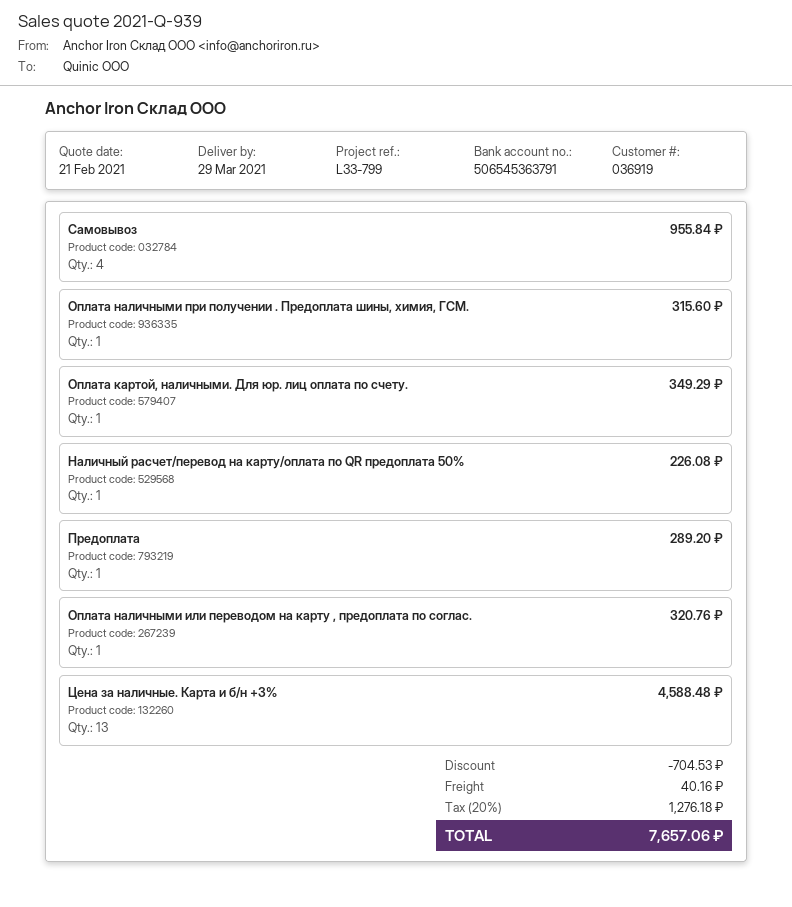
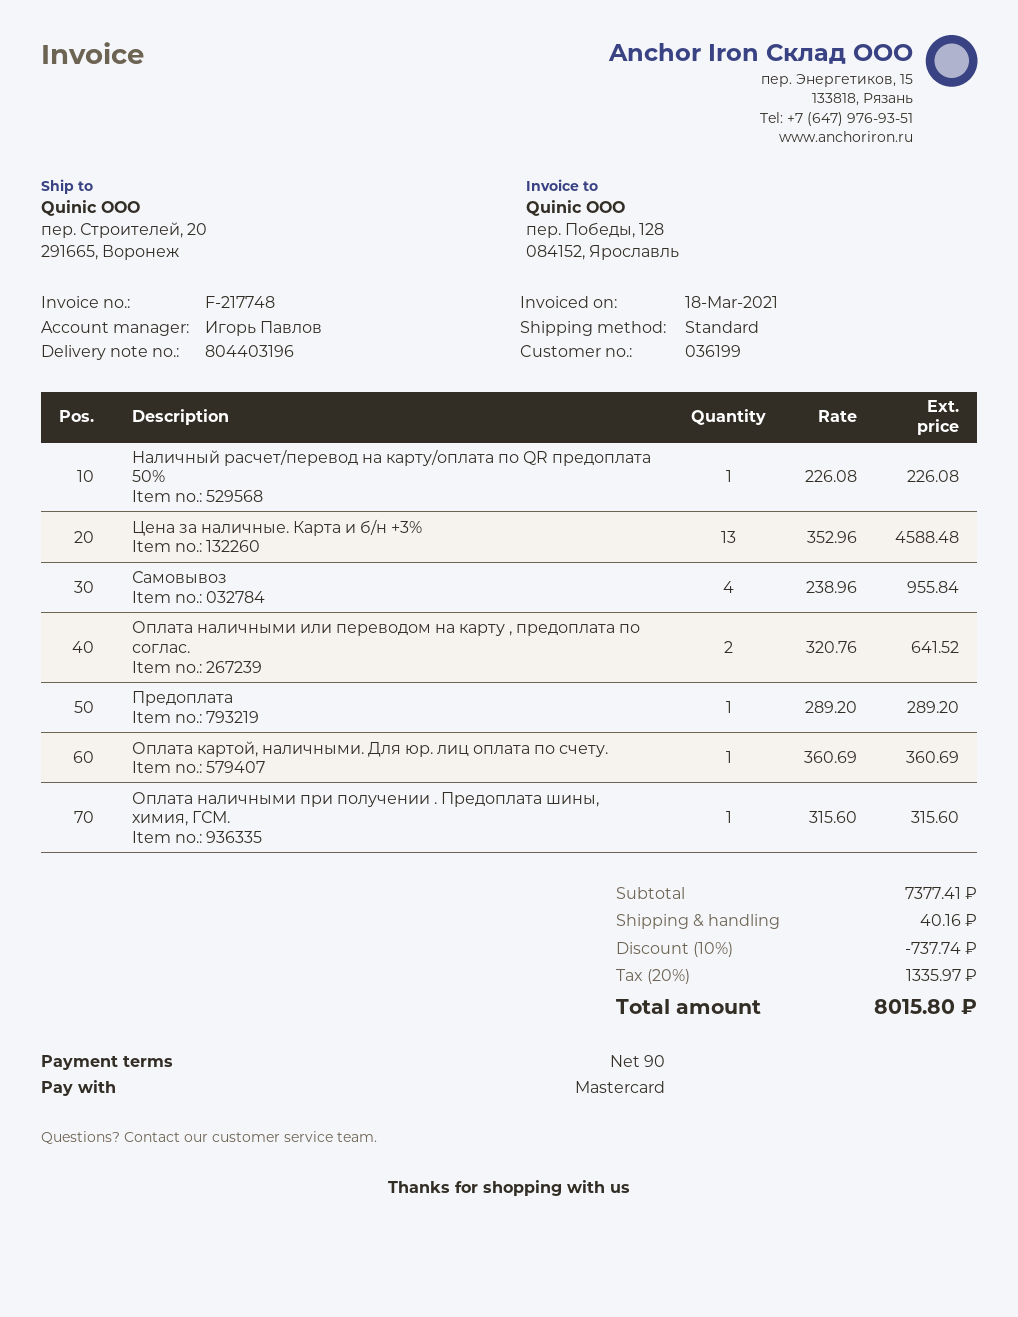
customer number: 036919 -> 036199
Оплата картой, наличными. Для юр. лиц оплата по счету.: 1 for 349.29 -> 1 for 360.69
Оплата наличными или переводом на карту , предоплата по соглас.: 1 for 320.76 -> 2 for 641.52
discount: 704.53 -> 737.74
tax: 20% = 1276.18 -> 20% = 1335.97
total: 7657.06 -> 8015.80

